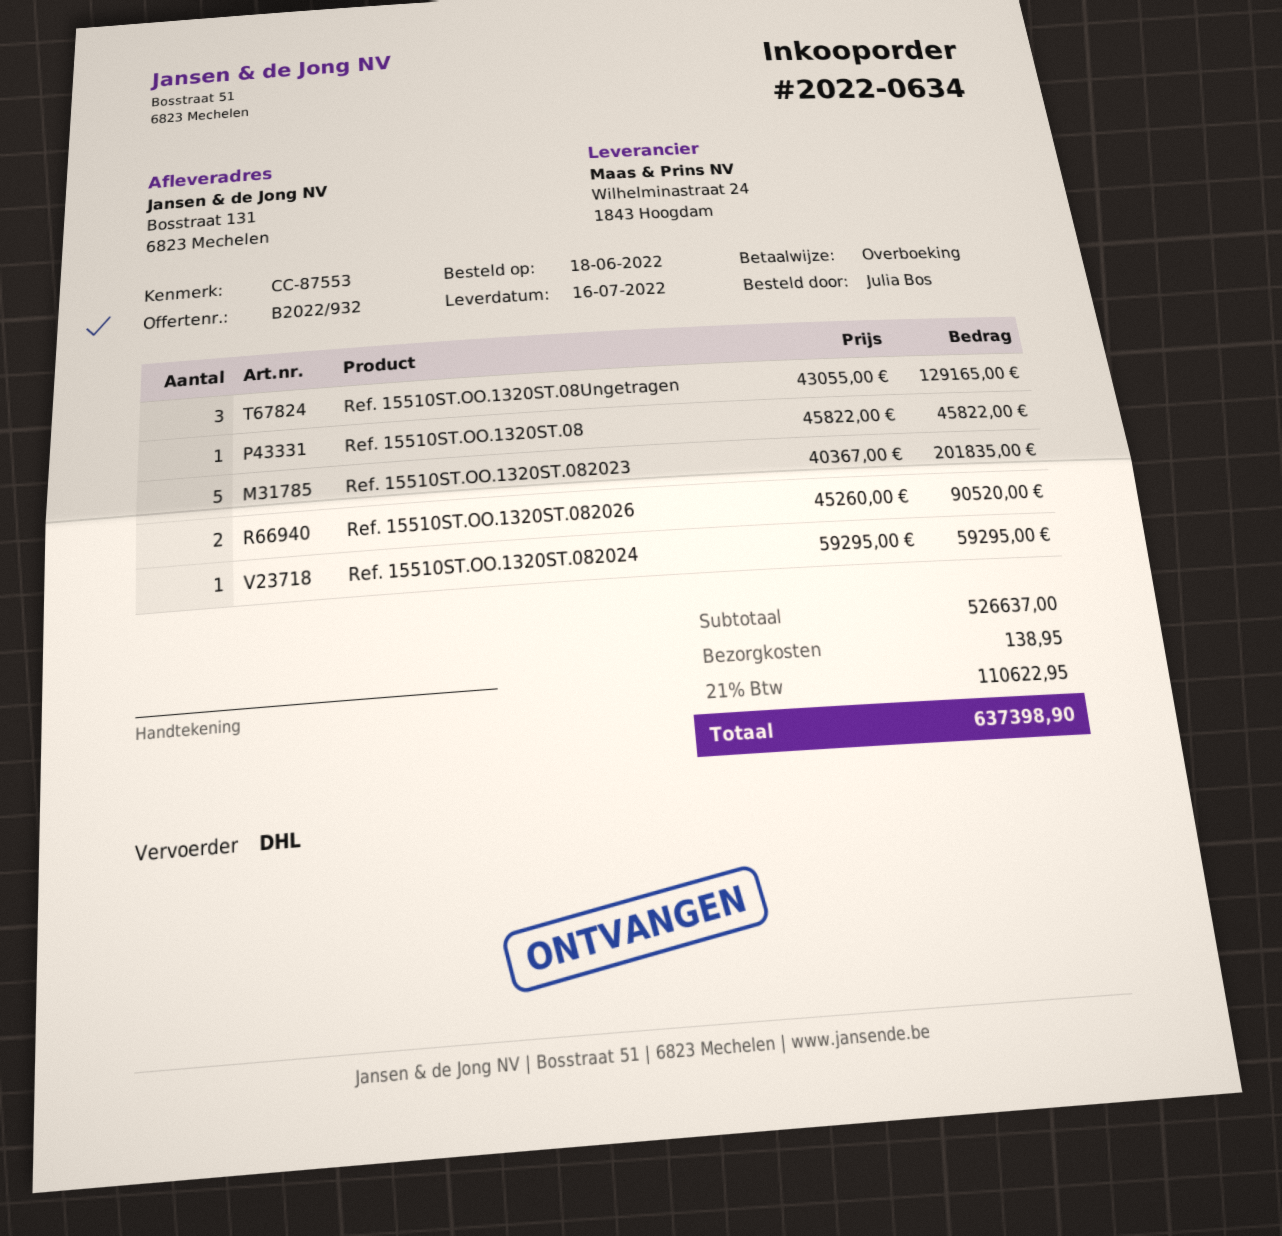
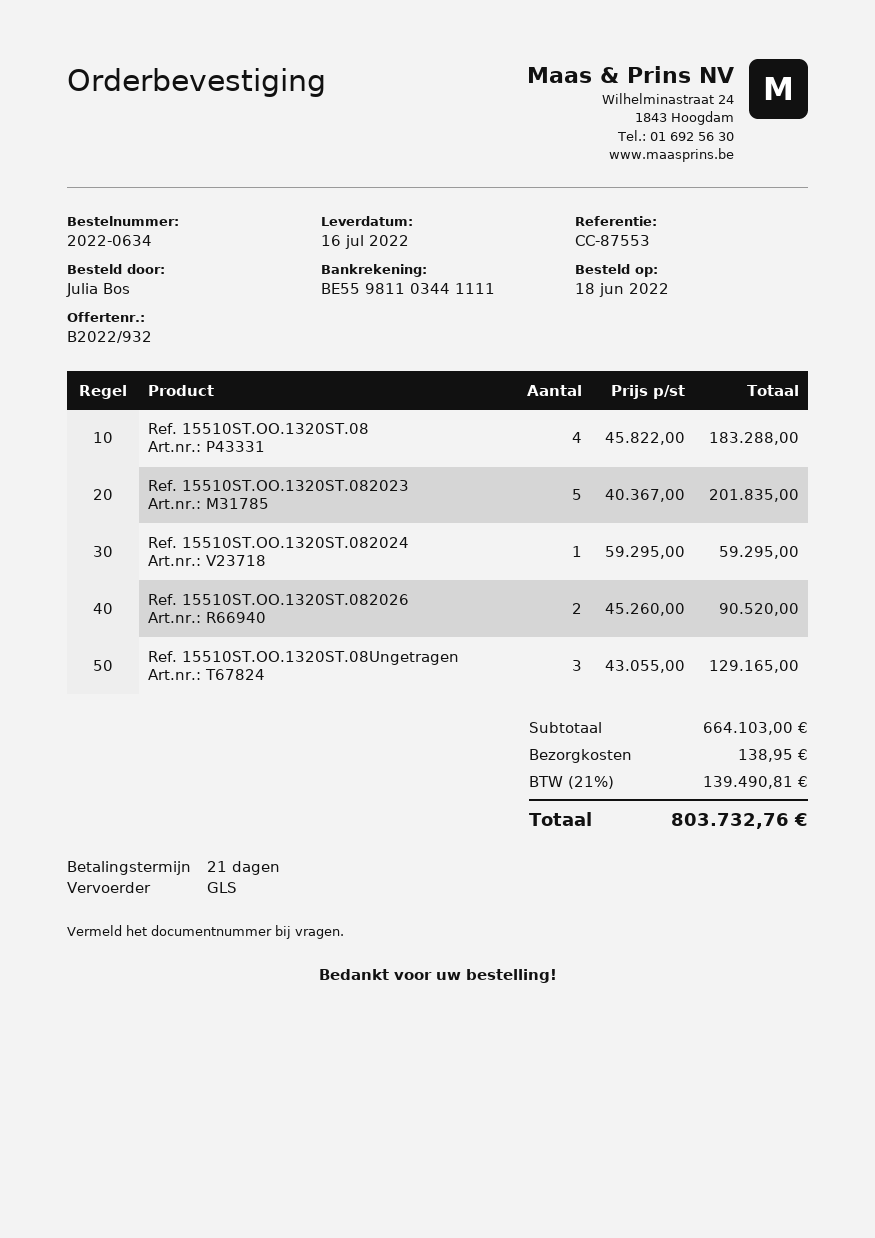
shipping method: DHL -> GLS
Ref. 15510ST.OO.1320ST.08: 1 x 45822.00 = 45822.00 -> 4 x 45822.00 = 183288.00
subtotal: 526637.00 -> 664103.00
tax: 21% = 110622.95 -> 21% = 139490.81
total: 637398.90 -> 803732.76

